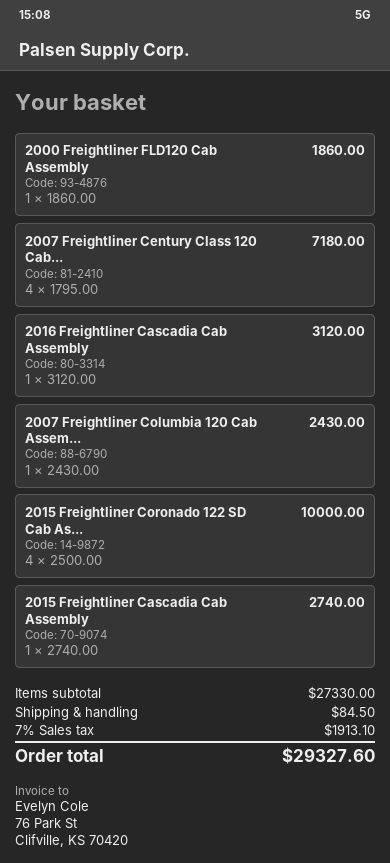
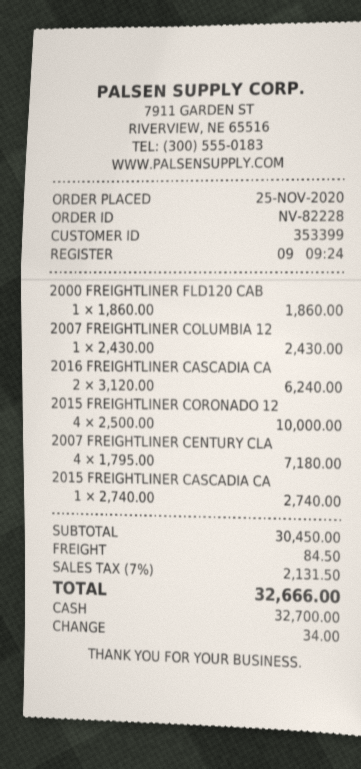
2016 Freightliner Cascadia Cab Assembly: 1 x 3120.00 = 3120.00 -> 2 x 3120.00 = 6240.00
subtotal: 27330.00 -> 30450.00
tax: 7% = 1913.10 -> 7% = 2131.50
total: 29327.60 -> 32666.00

